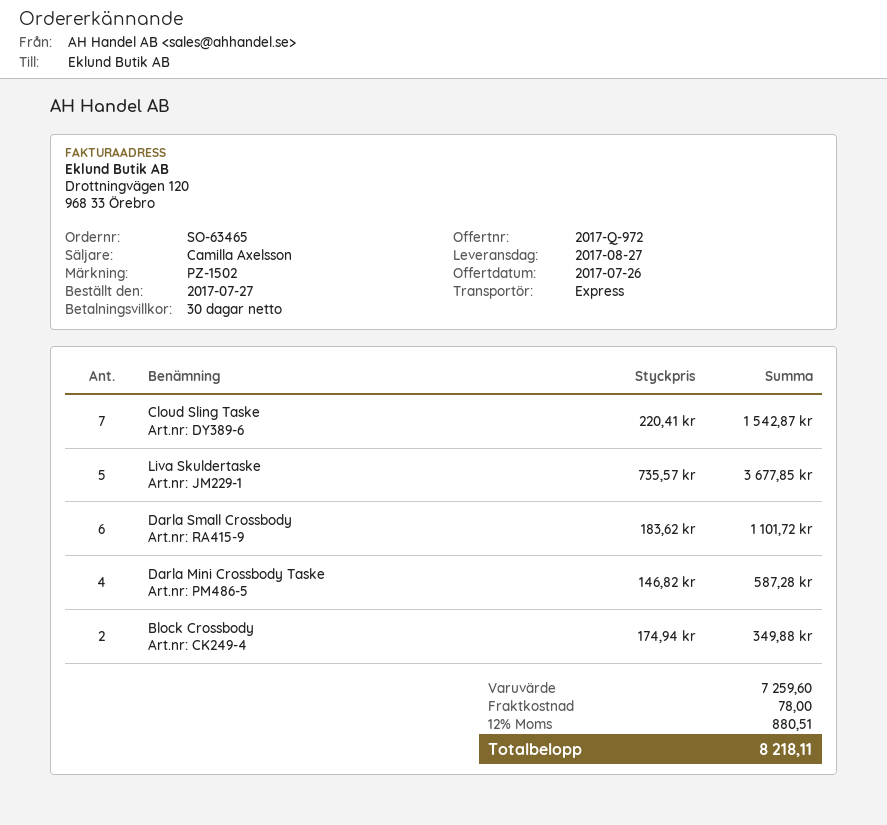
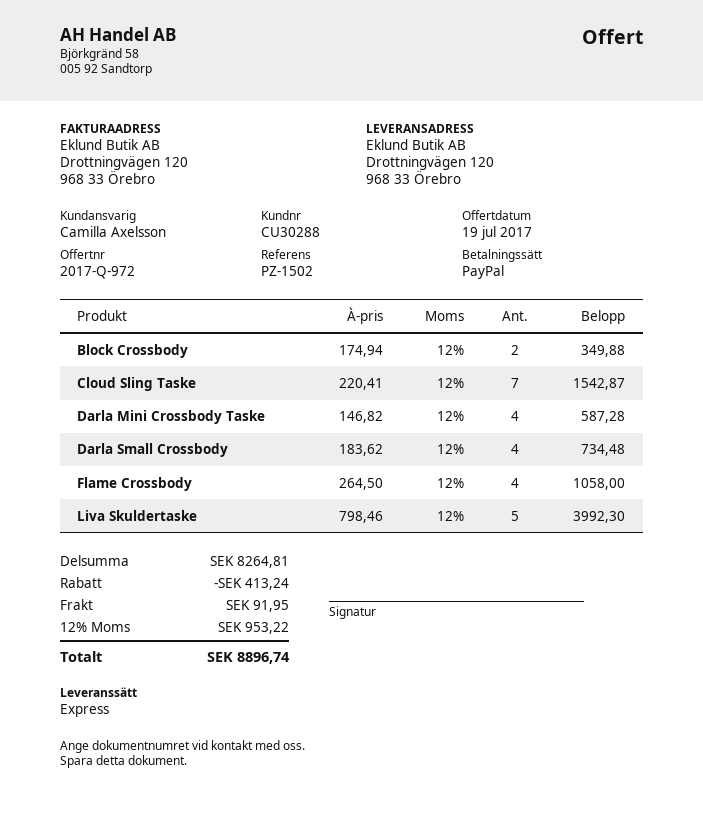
quote date: 2017-07-26 -> 2017-07-19
Liva Skuldertaske: 5 x 735.57 = 3677.85 -> 5 x 798.46 = 3992.30
Darla Small Crossbody: 6 x 183.62 = 1101.72 -> 4 x 183.62 = 734.48
Flame Crossbody: none -> 4 x 264.50 = 1058.00
subtotal: 7259.60 -> 8264.81
discount: none -> 413.24
shipping: 78.00 -> 91.95
tax: 12% = 880.51 -> 12% = 953.22
total: 8218.11 -> 8896.74

